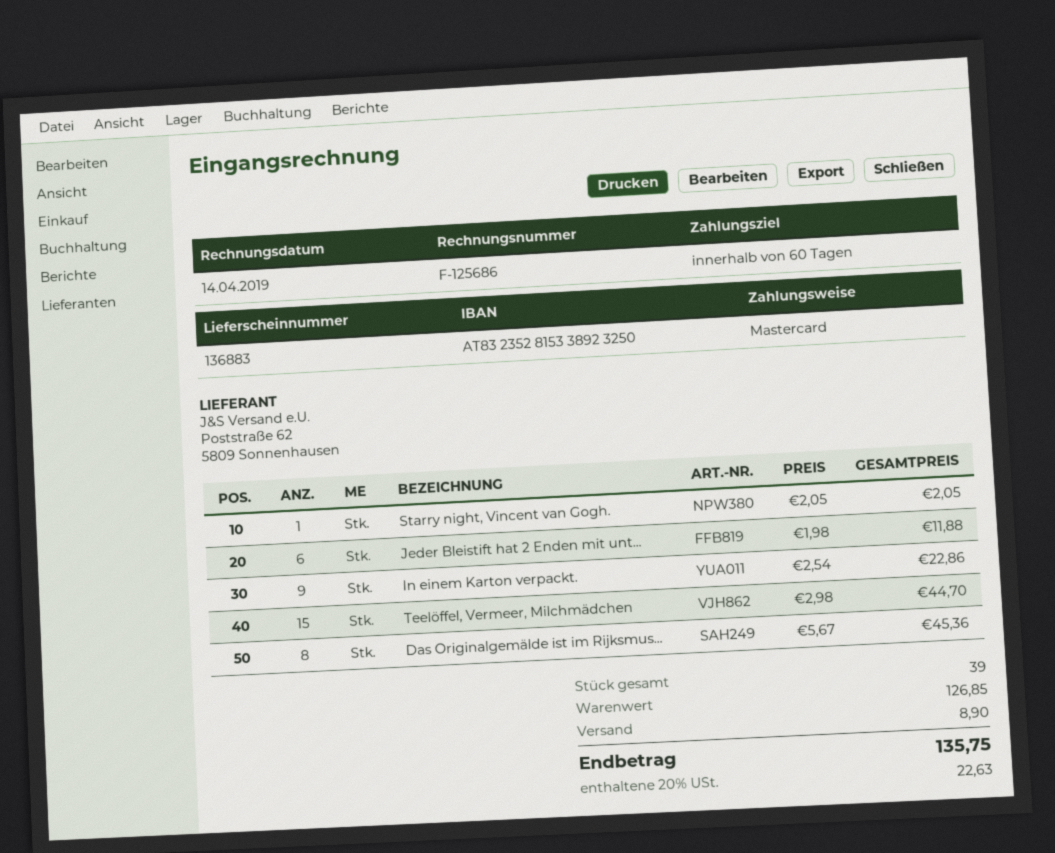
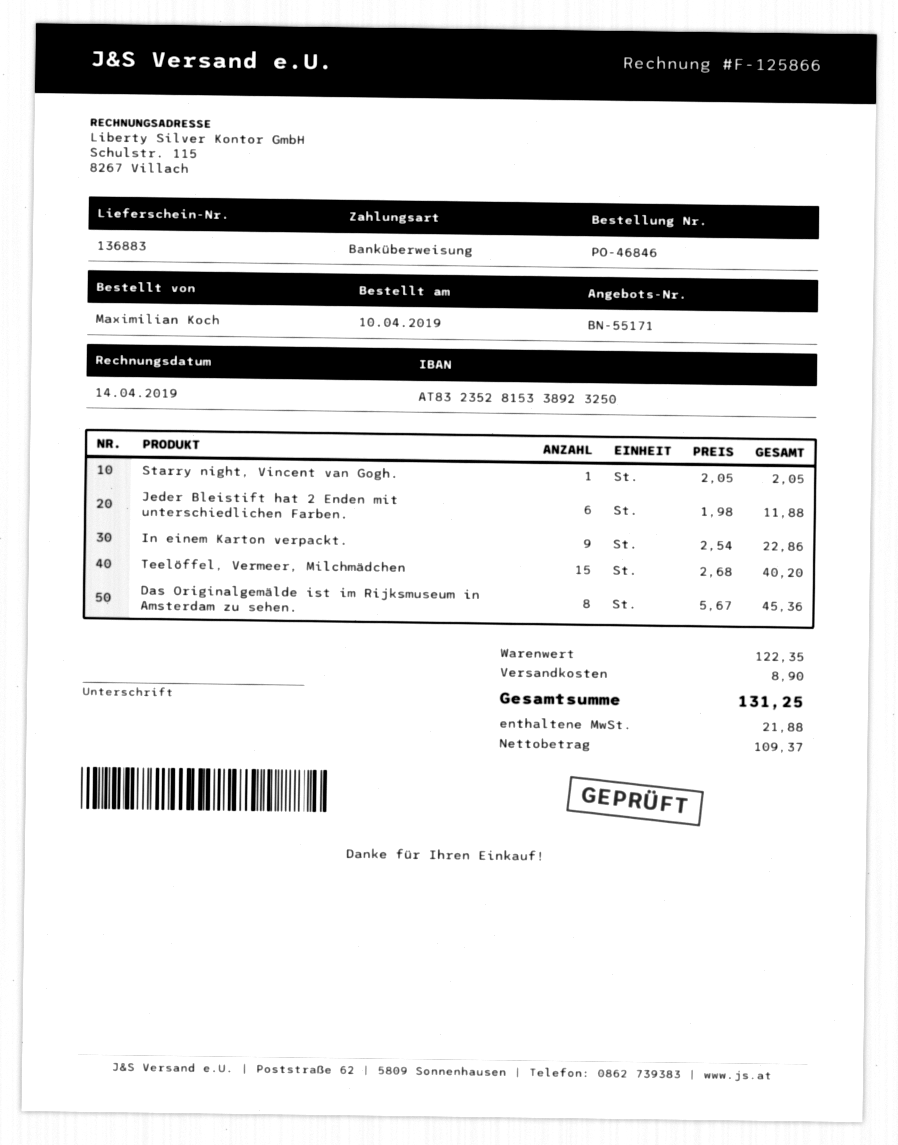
invoice number: F-125686 -> F-125866
payment method: Mastercard -> bank transfer
Teelöffel, Vermeer, Milchmädchen: 15 x 2.98 = 44.70 -> 15 x 2.68 = 40.20
subtotal: 126.85 -> 122.35
tax: 22.63 -> 21.88
total: 135.75 -> 131.25

